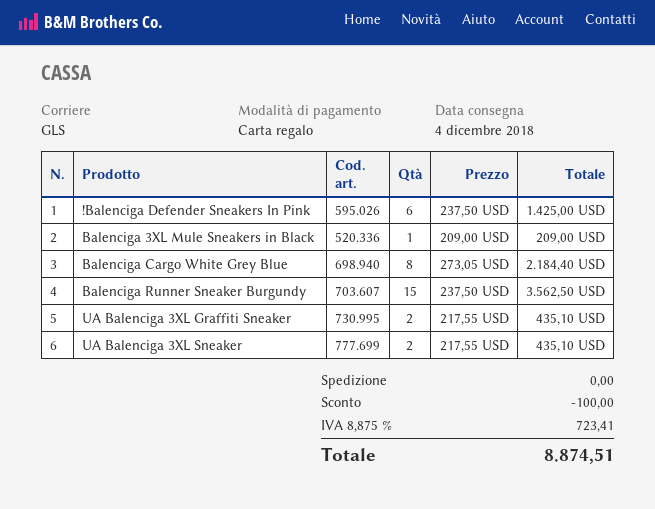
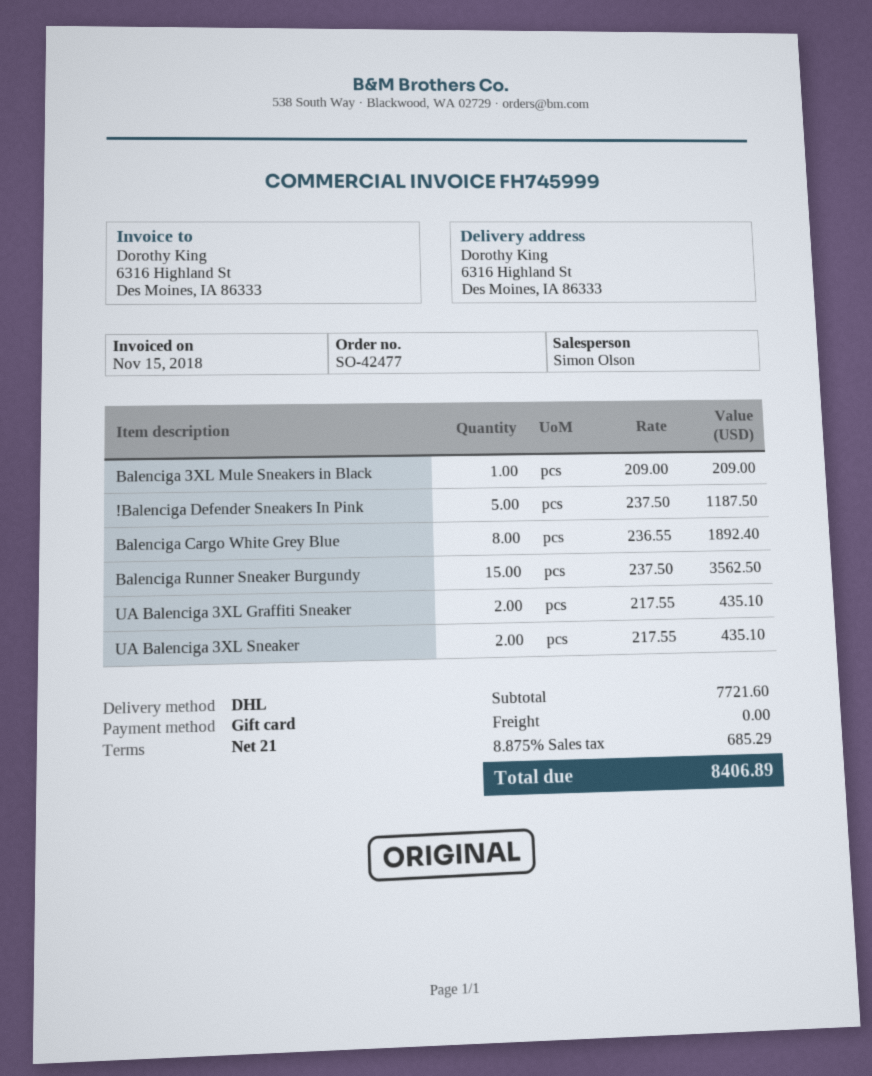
shipping method: GLS -> DHL
!Balenciga Defender Sneakers In Pink: 6 x 237.50 = 1425.00 -> 5 x 237.50 = 1187.50
Balenciga Cargo White Grey Blue: 8 x 273.05 = 2184.40 -> 8 x 236.55 = 1892.40
discount: 100.00 -> none
tax: 8.875% = 723.41 -> 8.875% = 685.29
total: 8874.51 -> 8406.89

